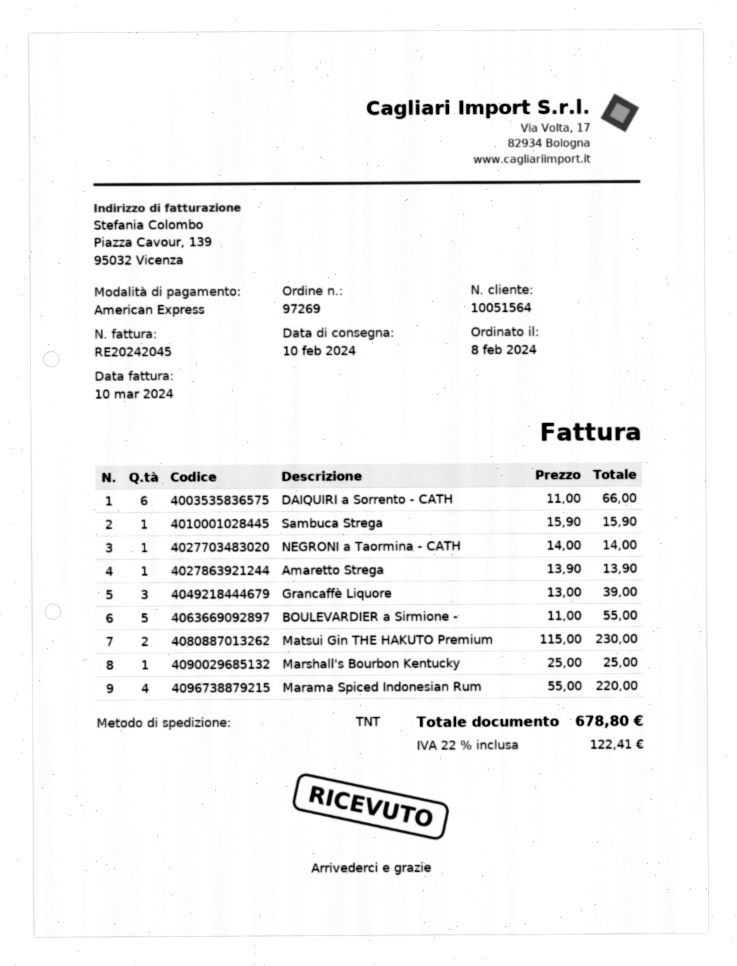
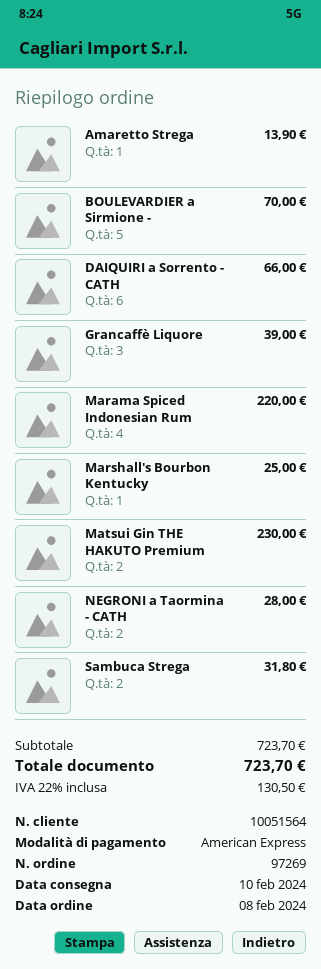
Sambuca Strega: 1 for 15.90 -> 2 for 31.80
NEGRONI a Taormina - CATH: 1 for 14.00 -> 2 for 28.00
BOULEVARDIER a Sirmione -: 5 for 55.00 -> 5 for 70.00
tax: 22% = 122.41 -> 22% = 130.50
total: 678.80 -> 723.70

